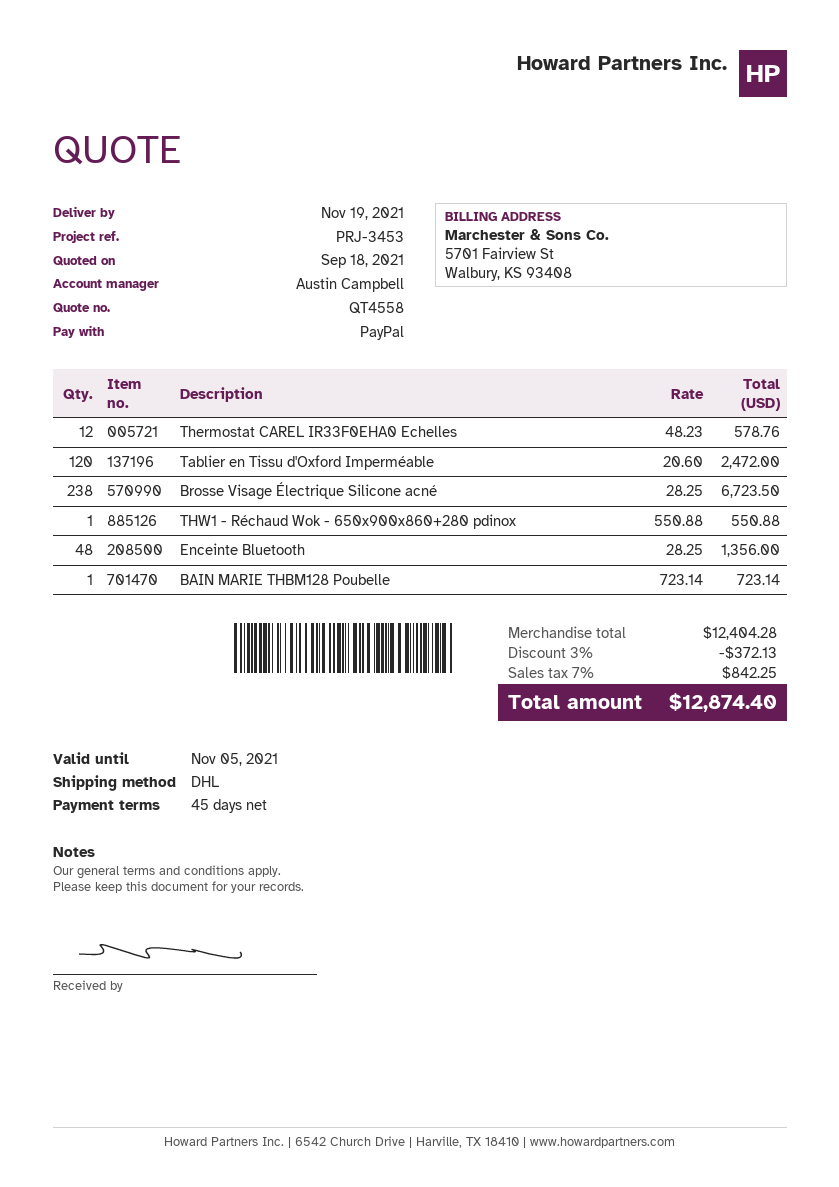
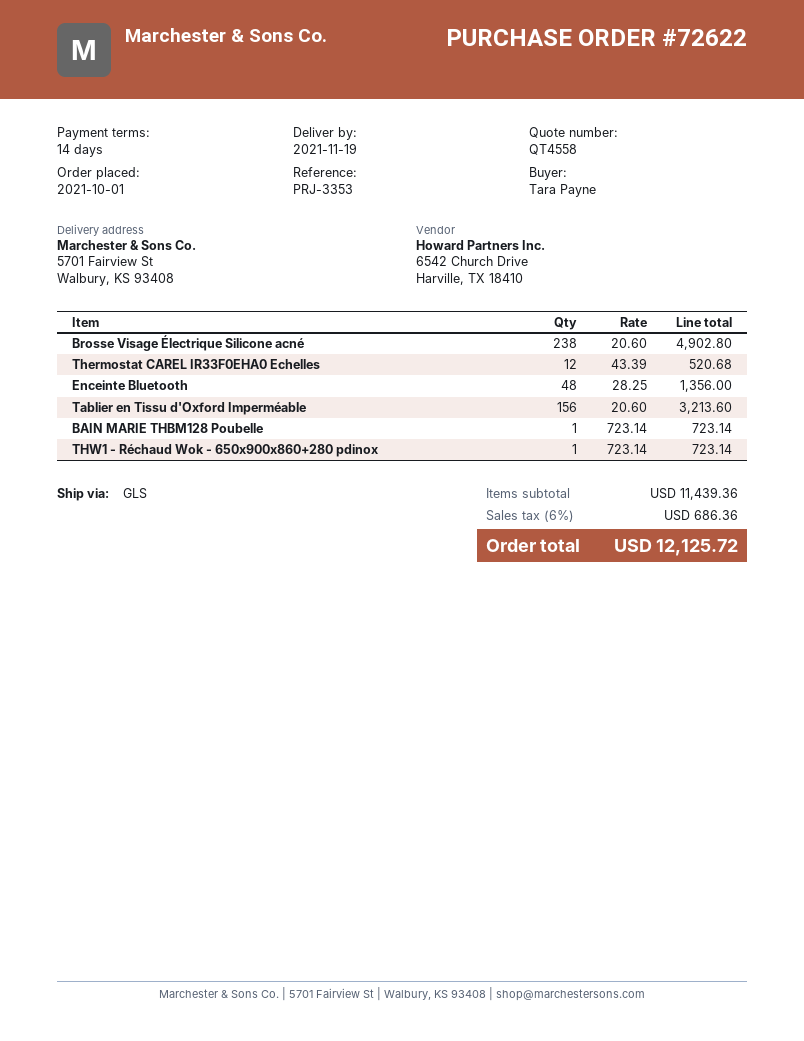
payment terms: 45 days -> 14 days
reference: PRJ-3453 -> PRJ-3353
shipping method: DHL -> GLS
Thermostat CAREL IR33F0EHA0 Echelles: 12 x 48.23 = 578.76 -> 12 x 43.39 = 520.68
Tablier en Tissu d'Oxford Imperméable: 120 x 20.60 = 2472.00 -> 156 x 20.60 = 3213.60
Brosse Visage Électrique Silicone acné: 238 x 28.25 = 6723.50 -> 238 x 20.60 = 4902.80
THW1 - Réchaud Wok - 650x900x860+280 pdinox: 1 x 550.88 = 550.88 -> 1 x 723.14 = 723.14
subtotal: 12404.28 -> 11439.36
discount: 3% = 372.13 -> none
tax: 7% = 842.25 -> 6% = 686.36
total: 12874.40 -> 12125.72

